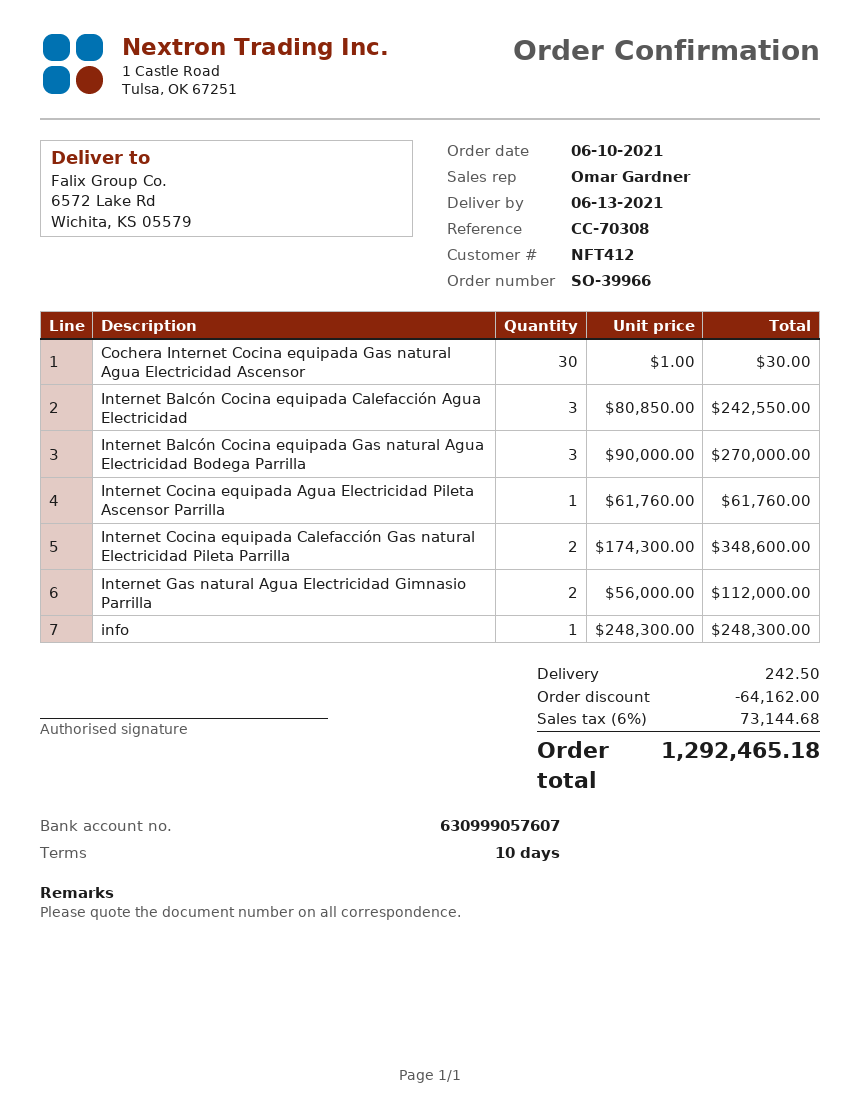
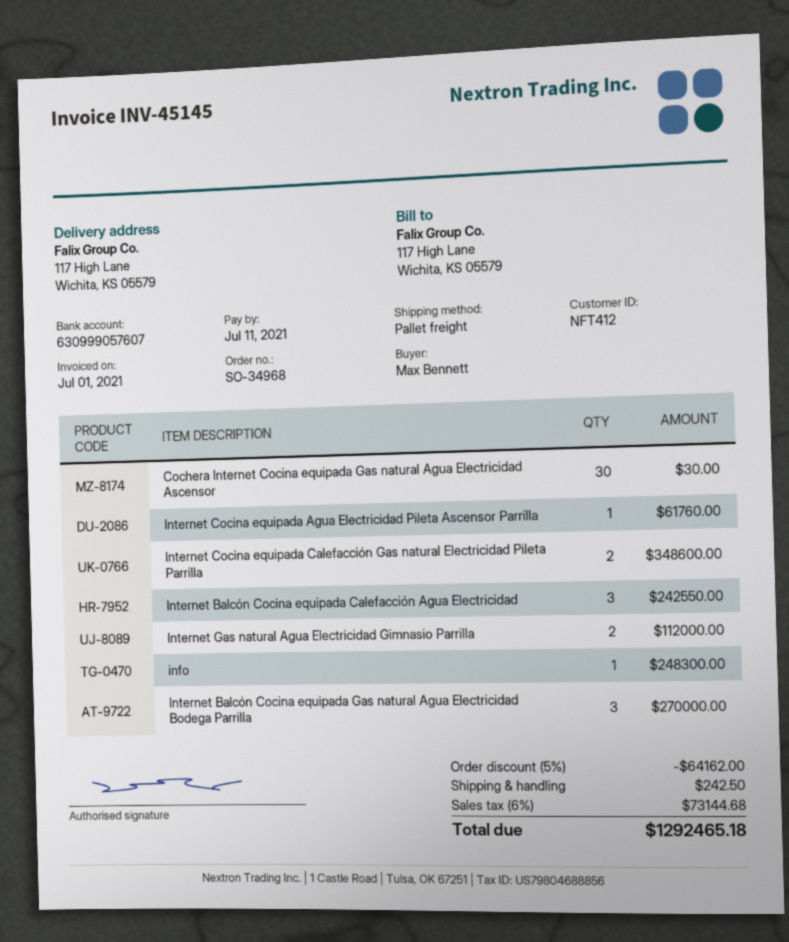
order number: SO-39966 -> SO-34968
ship to: 6572 Lake Rd, Wichita, KS 05579 -> 117 High Lane, Wichita, KS 05579

